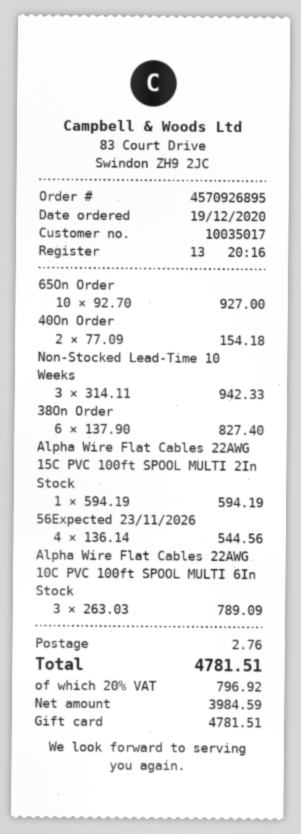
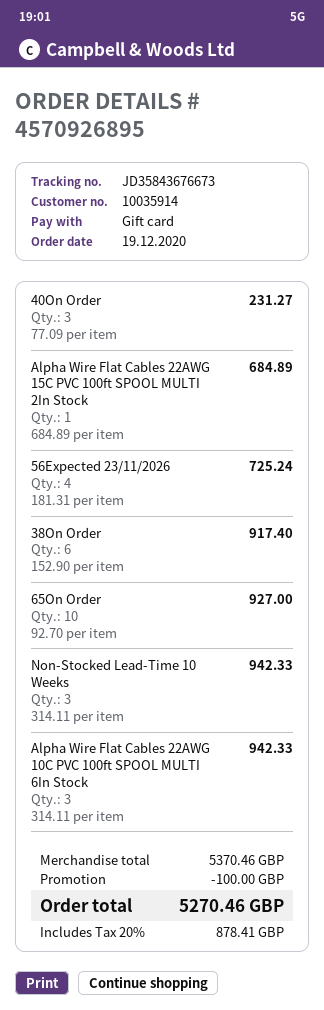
customer number: 10035017 -> 10035914
40On Order: 2 x 77.09 = 154.18 -> 3 x 77.09 = 231.27
38On Order: 6 x 137.90 = 827.40 -> 6 x 152.90 = 917.40
Alpha Wire Flat Cables 22AWG 15C PVC 100ft SPOOL MULTI 2In Stock: 1 x 594.19 = 594.19 -> 1 x 684.89 = 684.89
56Expected 23/11/2026: 4 x 136.14 = 544.56 -> 4 x 181.31 = 725.24
Alpha Wire Flat Cables 22AWG 10C PVC 100ft SPOOL MULTI 6In Stock: 3 x 263.03 = 789.09 -> 3 x 314.11 = 942.33
discount: none -> 100.00
shipping: 2.76 -> none
tax: 20% = 796.92 -> 20% = 878.41
total: 4781.51 -> 5270.46

